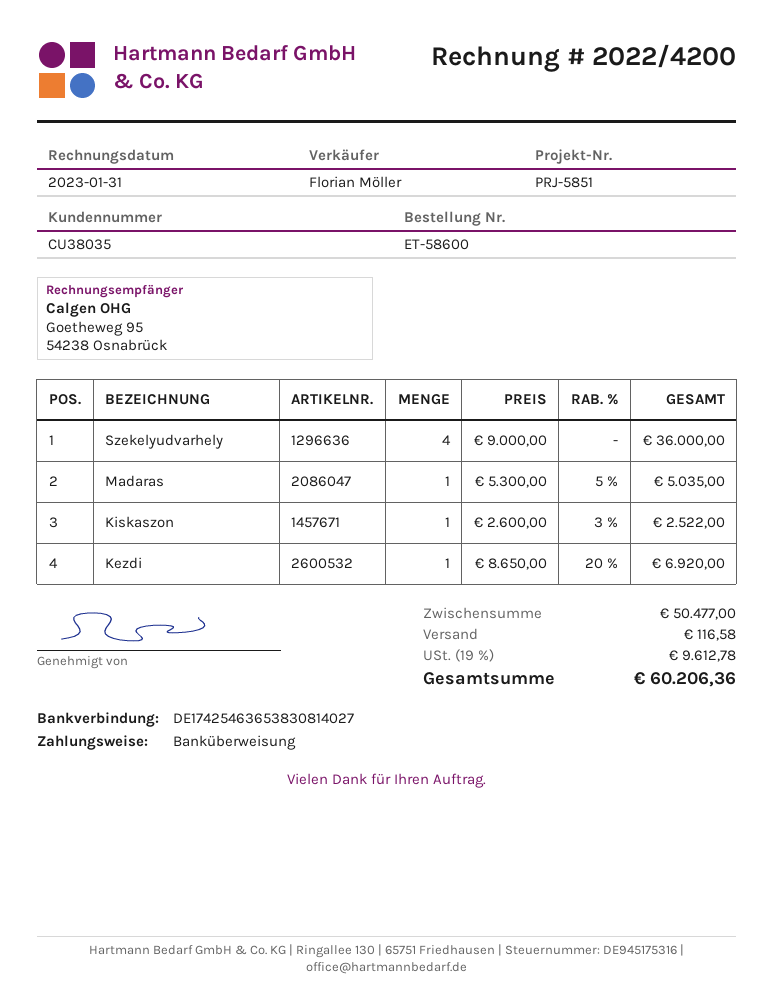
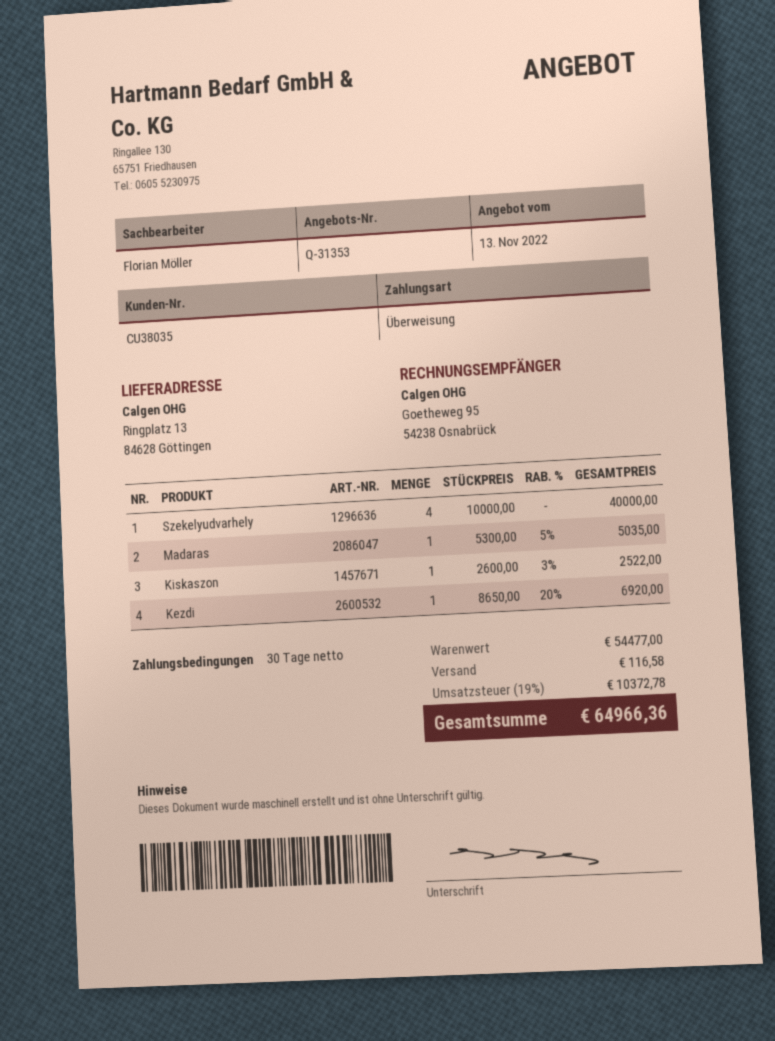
Szekelyudvarhely: 4 x 9000.00 = 36000.00 -> 4 x 10000.00 = 40000.00
subtotal: 50477.00 -> 54477.00
tax: 19% = 9612.78 -> 19% = 10372.78
total: 60206.36 -> 64966.36

